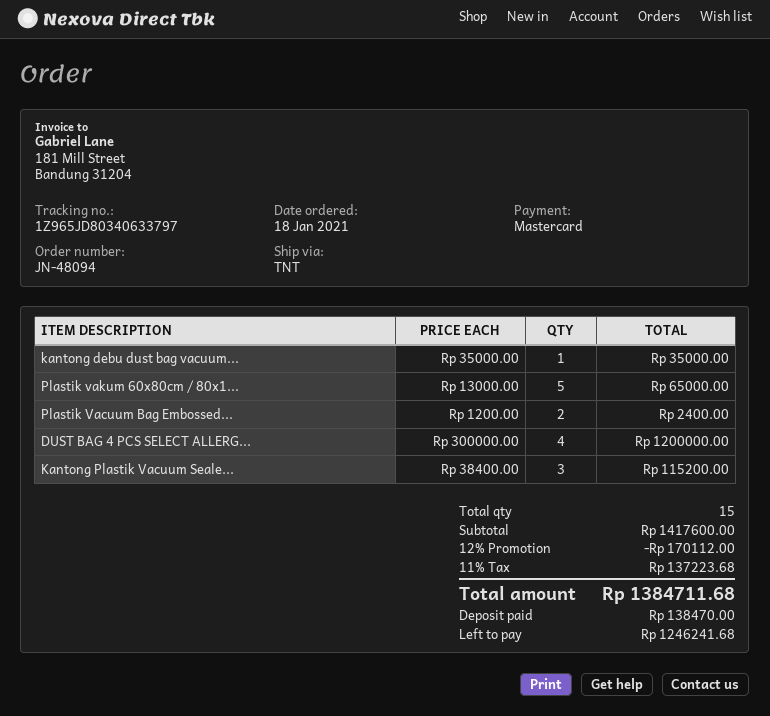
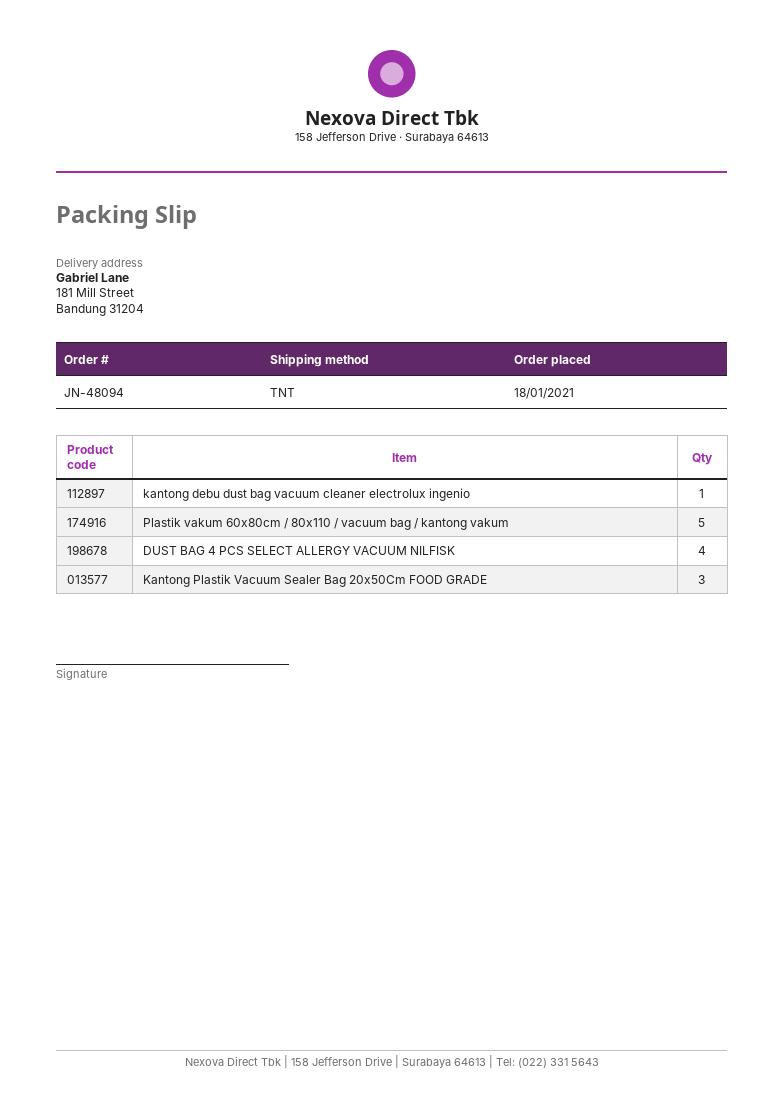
Plastik Vacuum Bag Embossed...: 2 -> none

